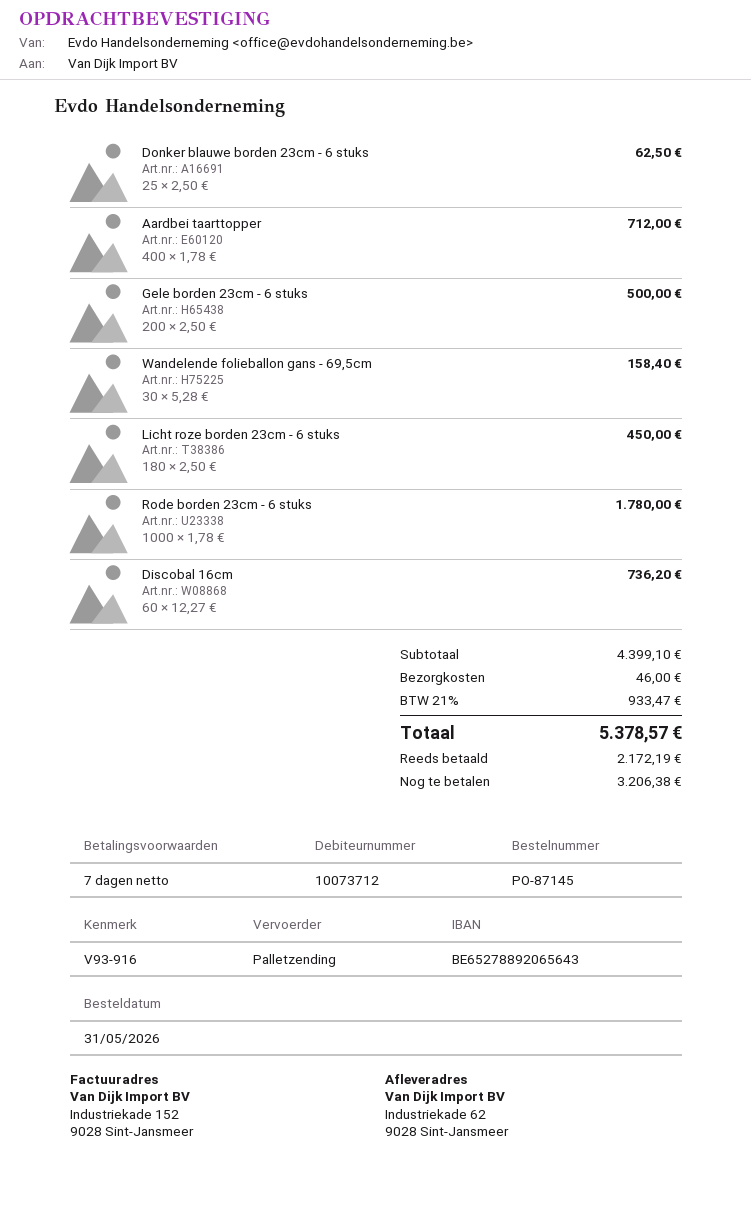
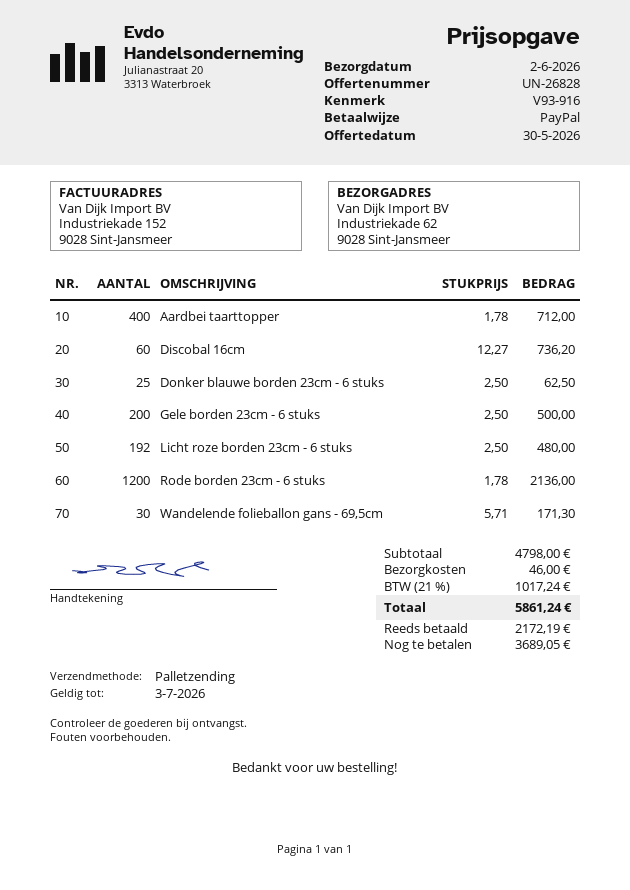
Wandelende folieballon gans - 69,5cm: 30 x 5.28 = 158.40 -> 30 x 5.71 = 171.30
Licht roze borden 23cm - 6 stuks: 180 x 2.50 = 450.00 -> 192 x 2.50 = 480.00
Rode borden 23cm - 6 stuks: 1000 x 1.78 = 1780.00 -> 1200 x 1.78 = 2136.00
subtotal: 4399.10 -> 4798.00
tax: 21% = 933.47 -> 21% = 1017.24
total: 5378.57 -> 5861.24
balance: 3206.38 -> 3689.05

